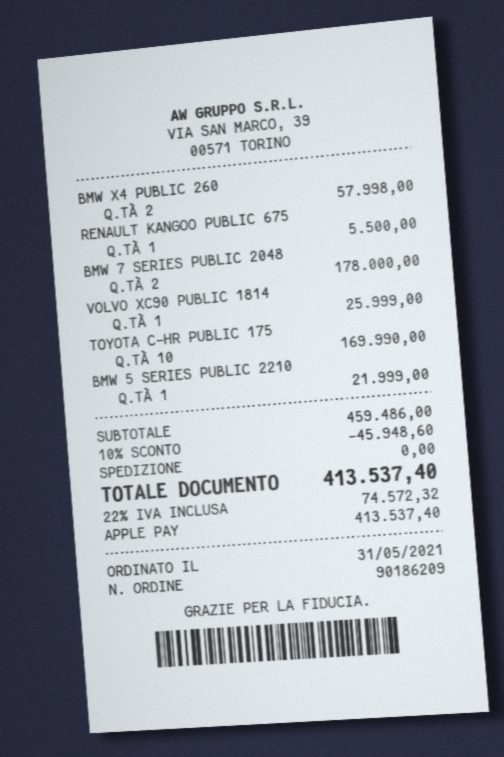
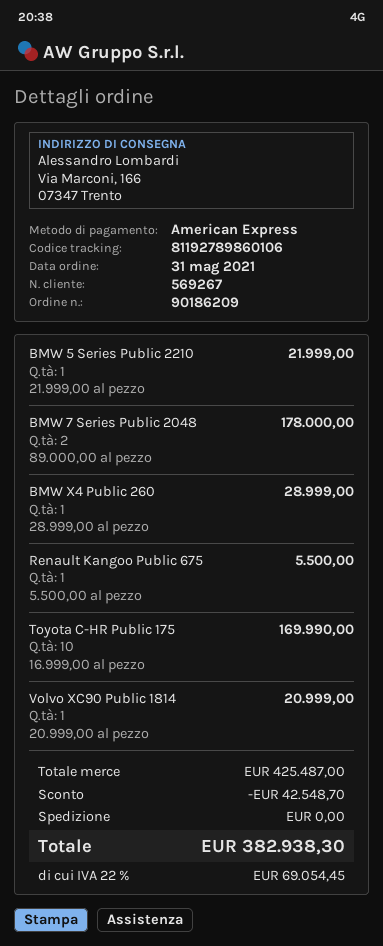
payment method: Apple Pay -> American Express
BMW X4 PUBLIC 260: 2 for 57998.00 -> 1 for 28999.00
VOLVO XC90 PUBLIC 1814: 1 for 25999.00 -> 1 for 20999.00
subtotal: 459486.00 -> 425487.00
discount: 45948.60 -> 42548.70
tax: 22% = 74572.32 -> 22% = 69054.45
total: 413537.40 -> 382938.30

